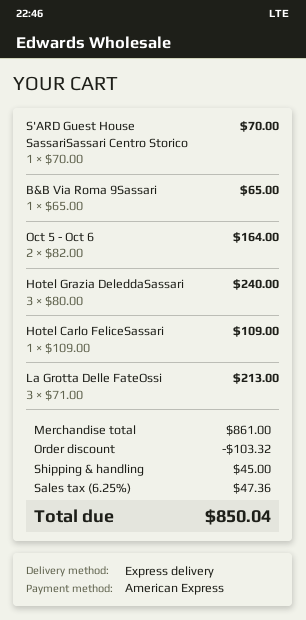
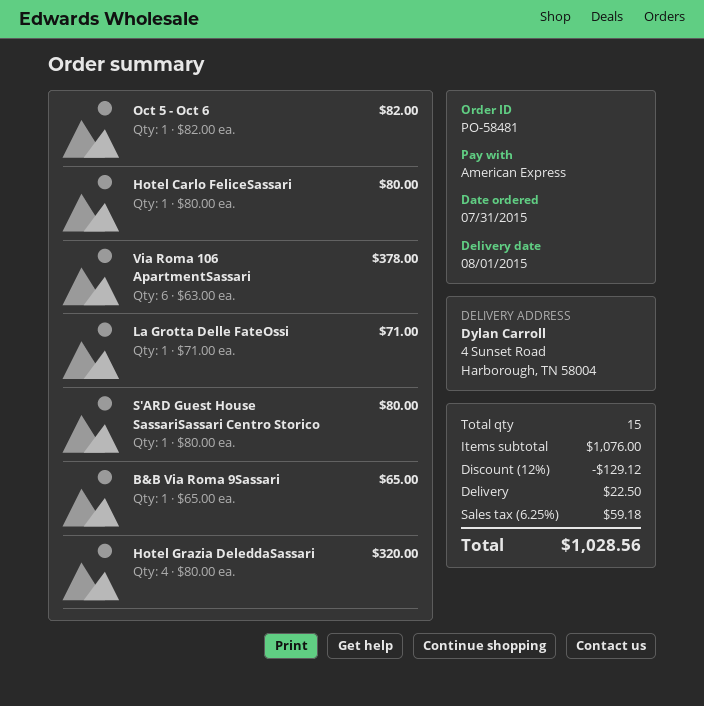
S'ARD Guest House SassariSassari Centro Storico: 1 x 70.00 = 70.00 -> 1 x 80.00 = 80.00
Oct 5 - Oct 6: 2 x 82.00 = 164.00 -> 1 x 82.00 = 82.00
Hotel Grazia DeleddaSassari: 3 x 80.00 = 240.00 -> 4 x 80.00 = 320.00
Hotel Carlo FeliceSassari: 1 x 109.00 = 109.00 -> 1 x 80.00 = 80.00
La Grotta Delle FateOssi: 3 x 71.00 = 213.00 -> 1 x 71.00 = 71.00
Via Roma 106 ApartmentSassari: none -> 6 x 63.00 = 378.00
subtotal: 861.00 -> 1076.00
discount: 103.32 -> 129.12
shipping: 45.00 -> 22.50
tax: 6.25% = 47.36 -> 6.25% = 59.18
total: 850.04 -> 1028.56

